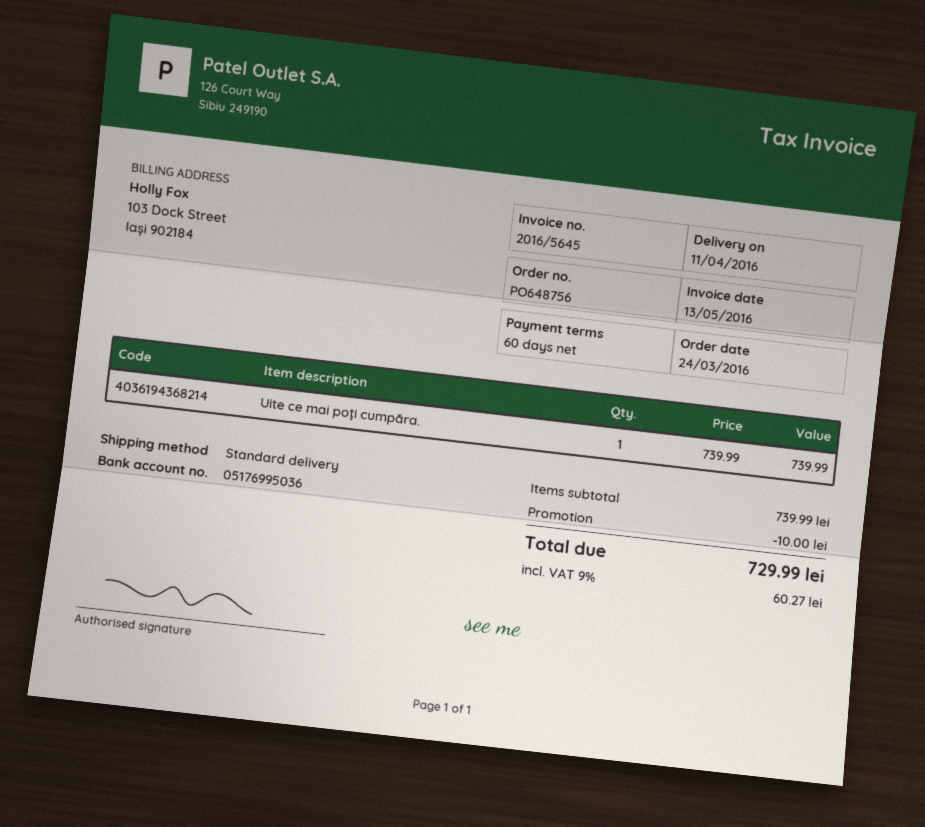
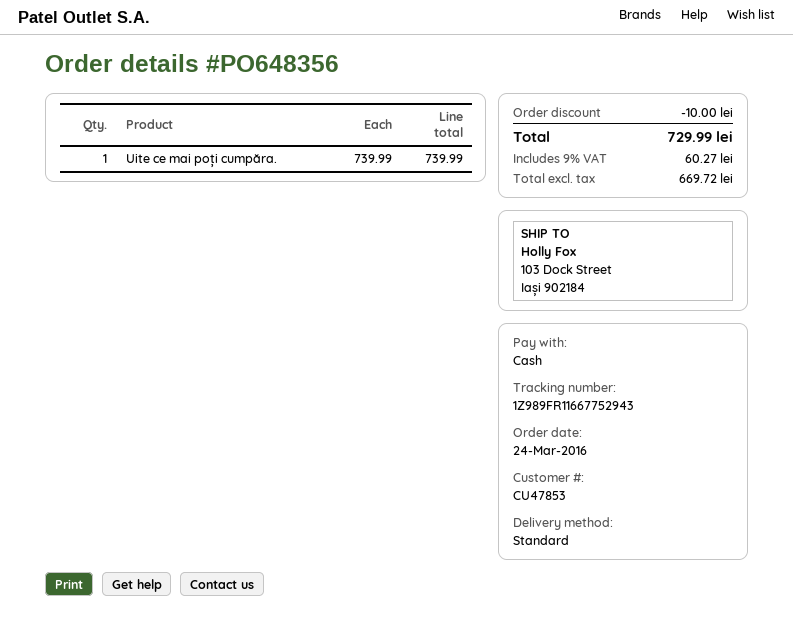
order number: PO648756 -> PO648356

